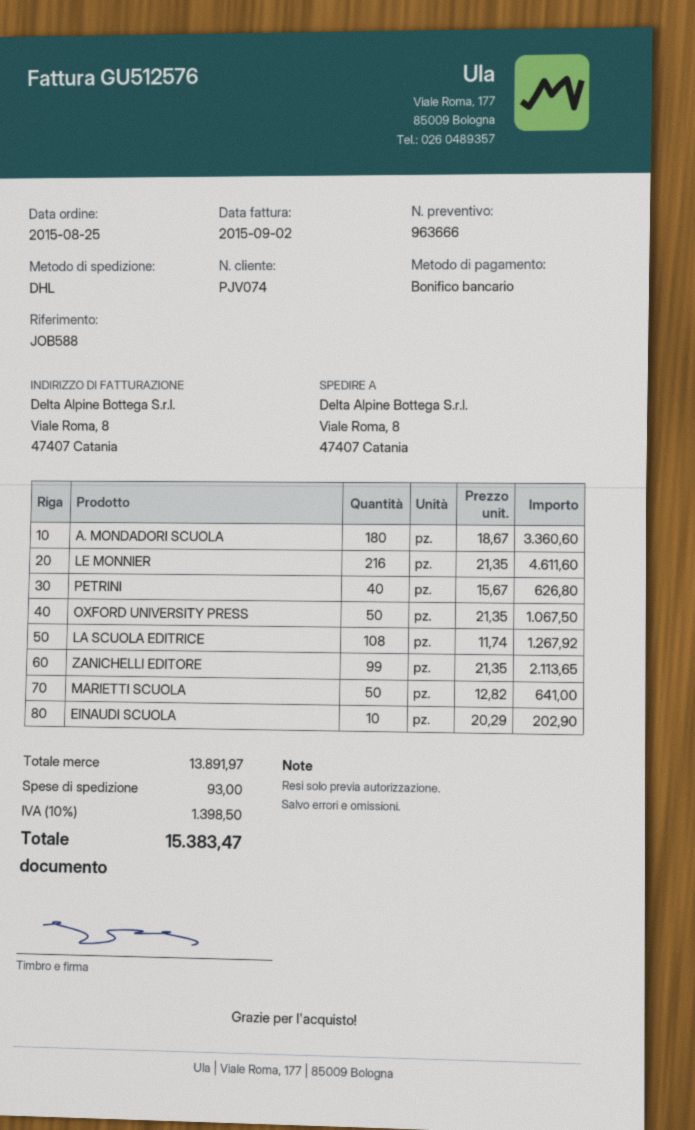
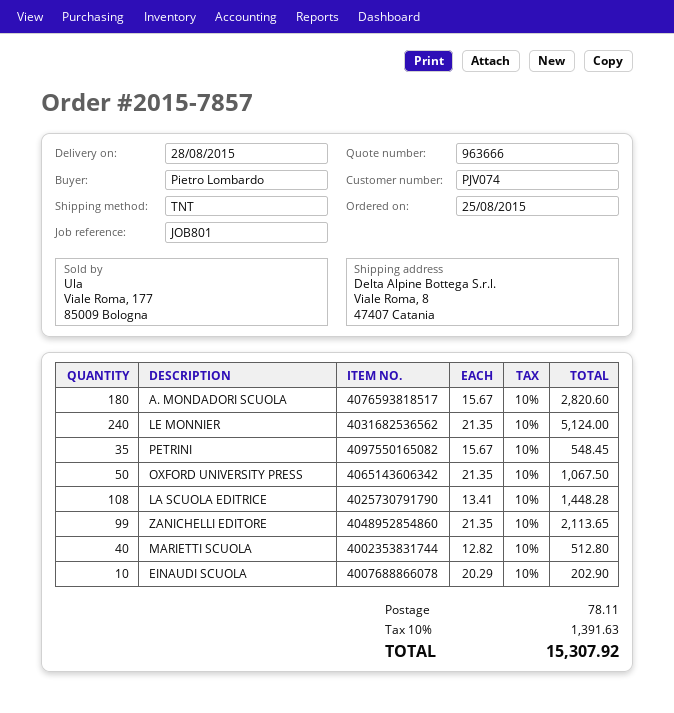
reference: JOB588 -> JOB801
shipping method: DHL -> TNT
A. MONDADORI SCUOLA: 180 x 18.67 = 3360.60 -> 180 x 15.67 = 2820.60
LE MONNIER: 216 x 21.35 = 4611.60 -> 240 x 21.35 = 5124.00
PETRINI: 40 x 15.67 = 626.80 -> 35 x 15.67 = 548.45
LA SCUOLA EDITRICE: 108 x 11.74 = 1267.92 -> 108 x 13.41 = 1448.28
MARIETTI SCUOLA: 50 x 12.82 = 641.00 -> 40 x 12.82 = 512.80
shipping: 93.00 -> 78.11
tax: 10% = 1398.50 -> 10% = 1391.63
total: 15383.47 -> 15307.92

